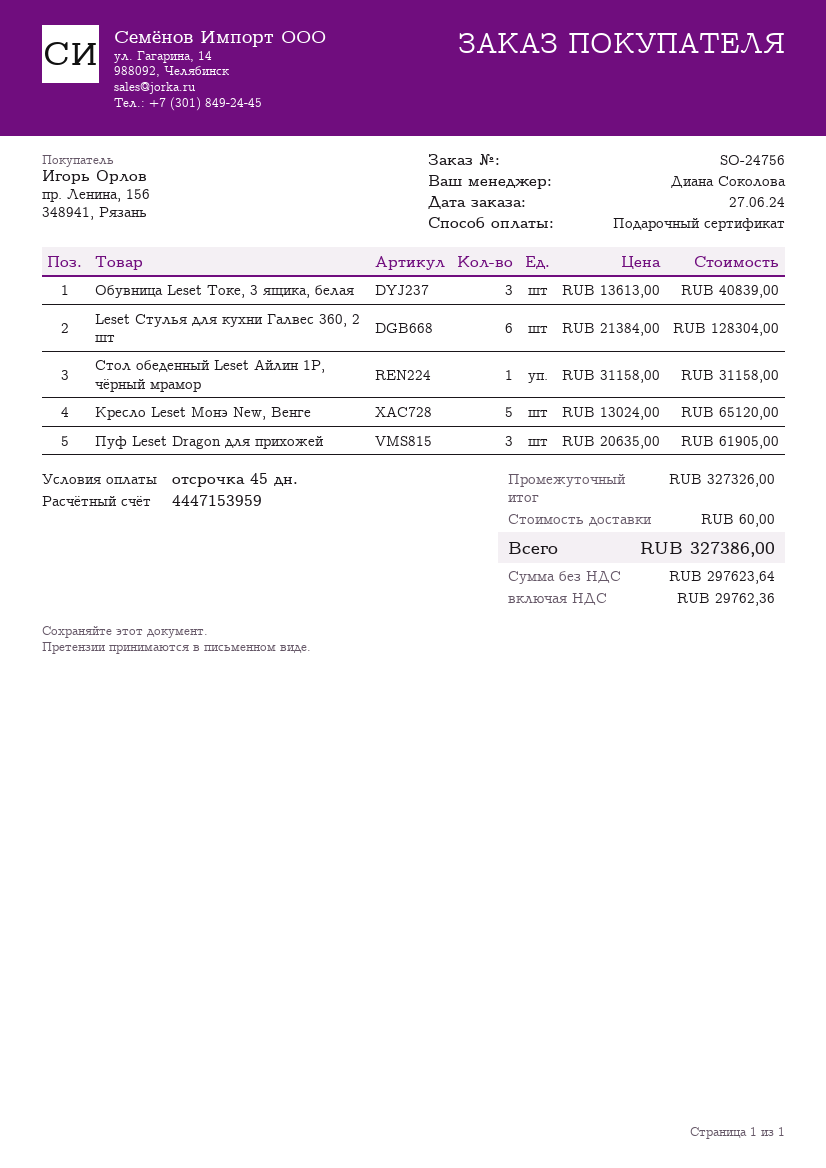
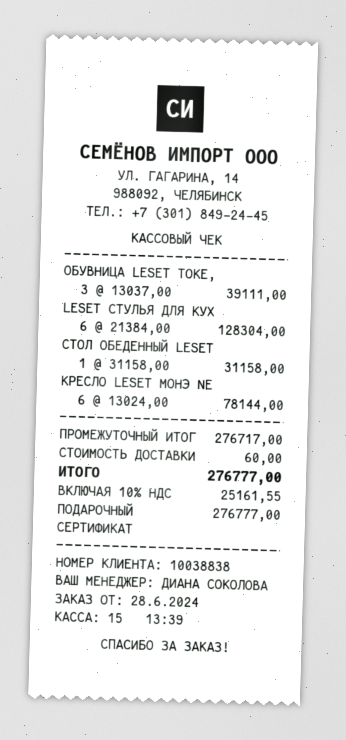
order date: 2024-06-27 -> 2024-06-28
Обувница Leset Токе, 3 ящика, белая: 3 x 13613.00 = 40839.00 -> 3 x 13037.00 = 39111.00
Кресло Leset Монэ New, Венге: 5 x 13024.00 = 65120.00 -> 6 x 13024.00 = 78144.00
Пуф Leset Dragon для прихожей: 3 x 20635.00 = 61905.00 -> none
subtotal: 327326.00 -> 276717.00
tax: 29762.36 -> 25161.55
total: 327386.00 -> 276777.00

